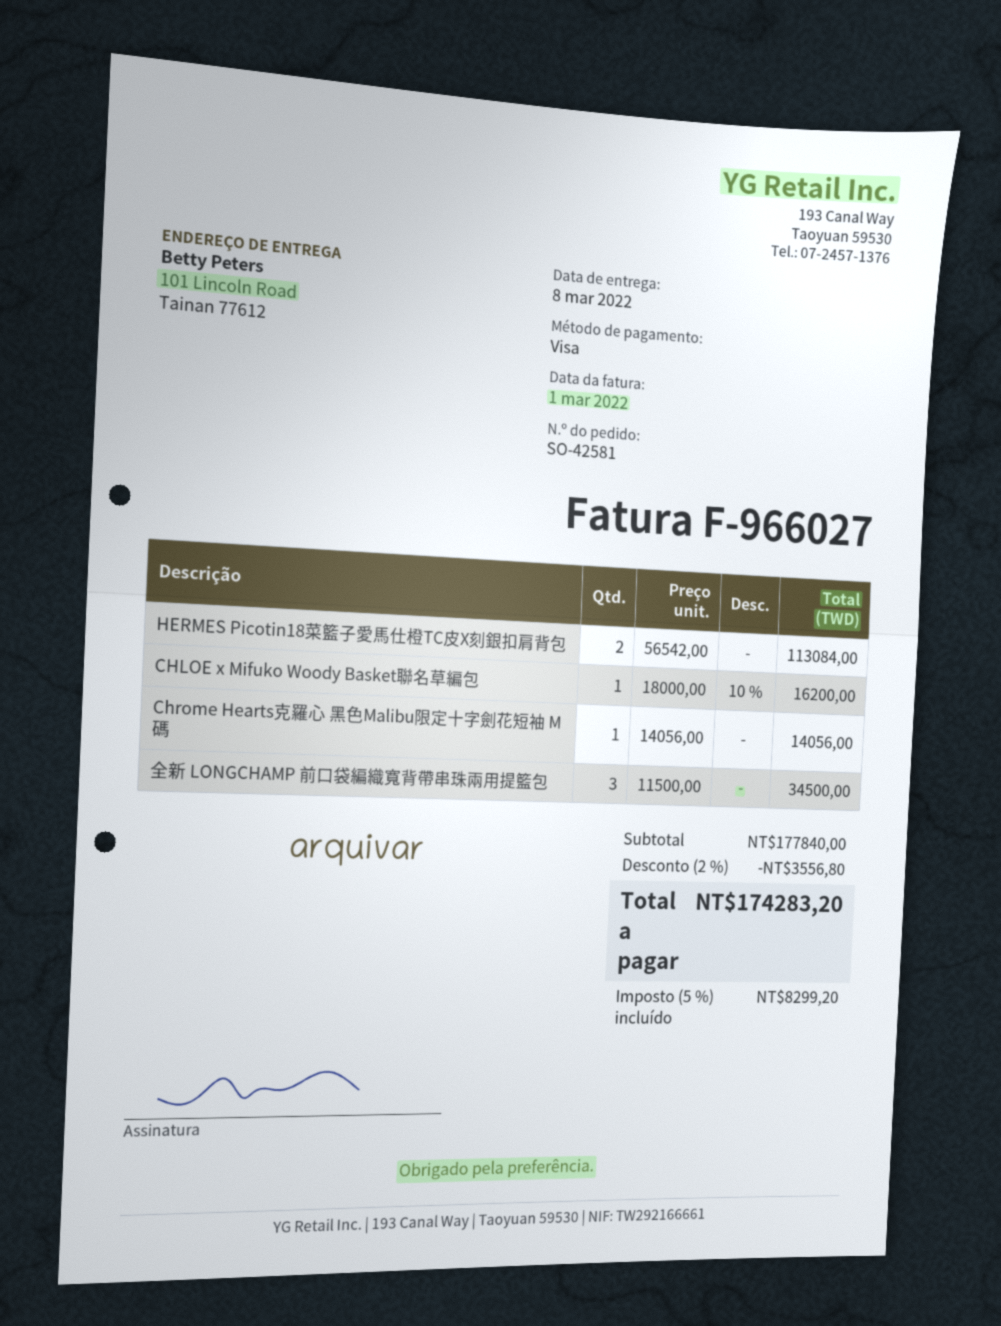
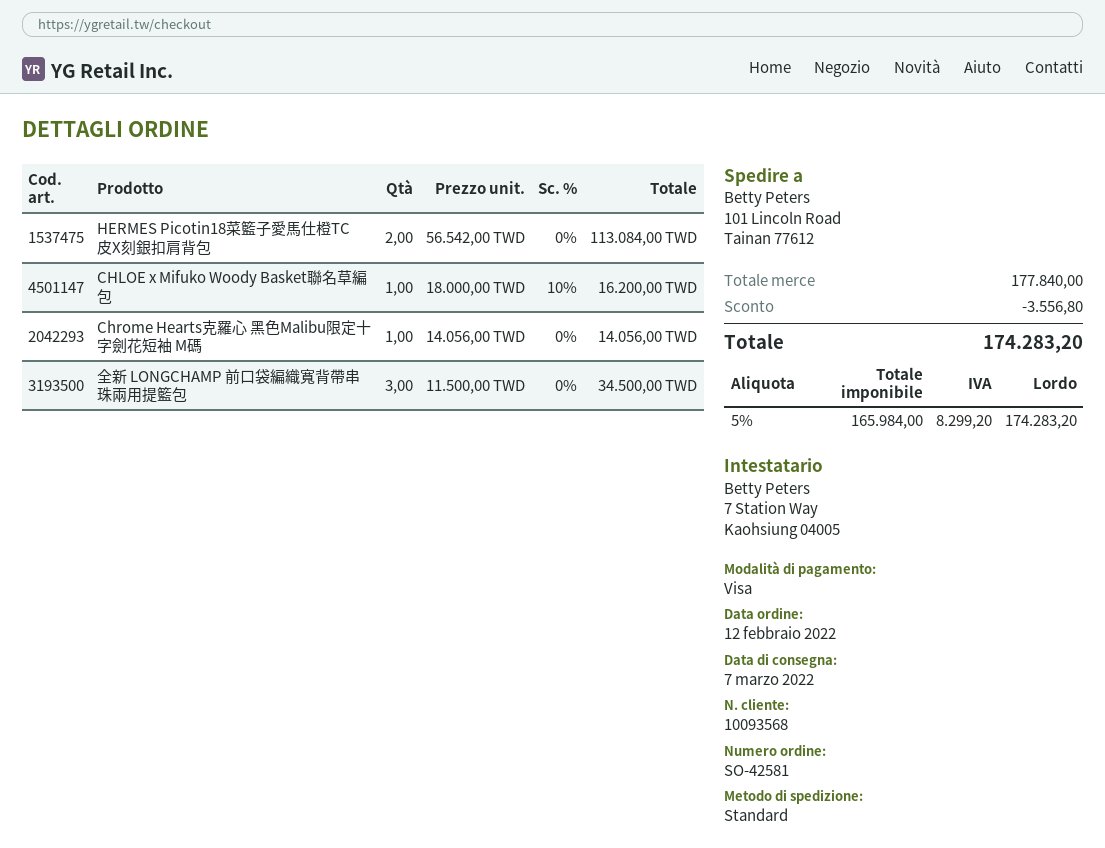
delivery date: 2022-03-08 -> 2022-03-07

